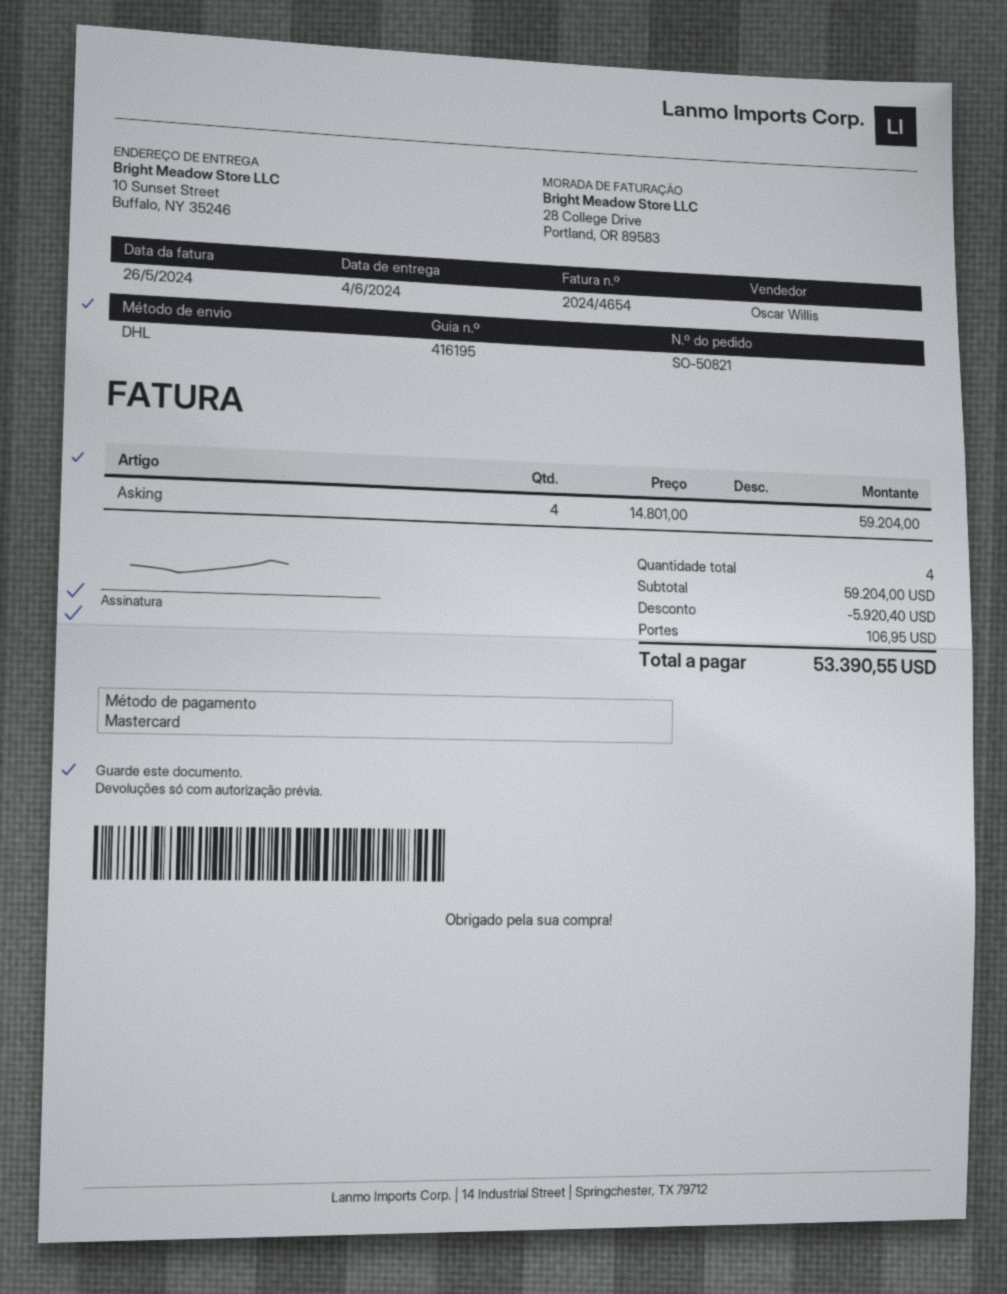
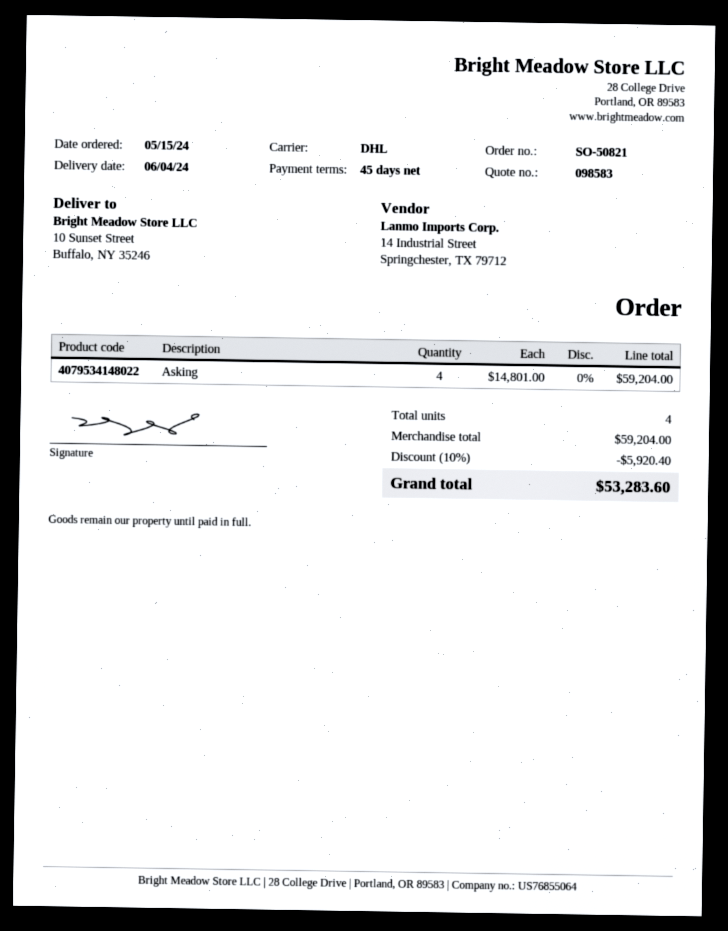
shipping: 106.95 -> none
total: 53390.55 -> 53283.60

